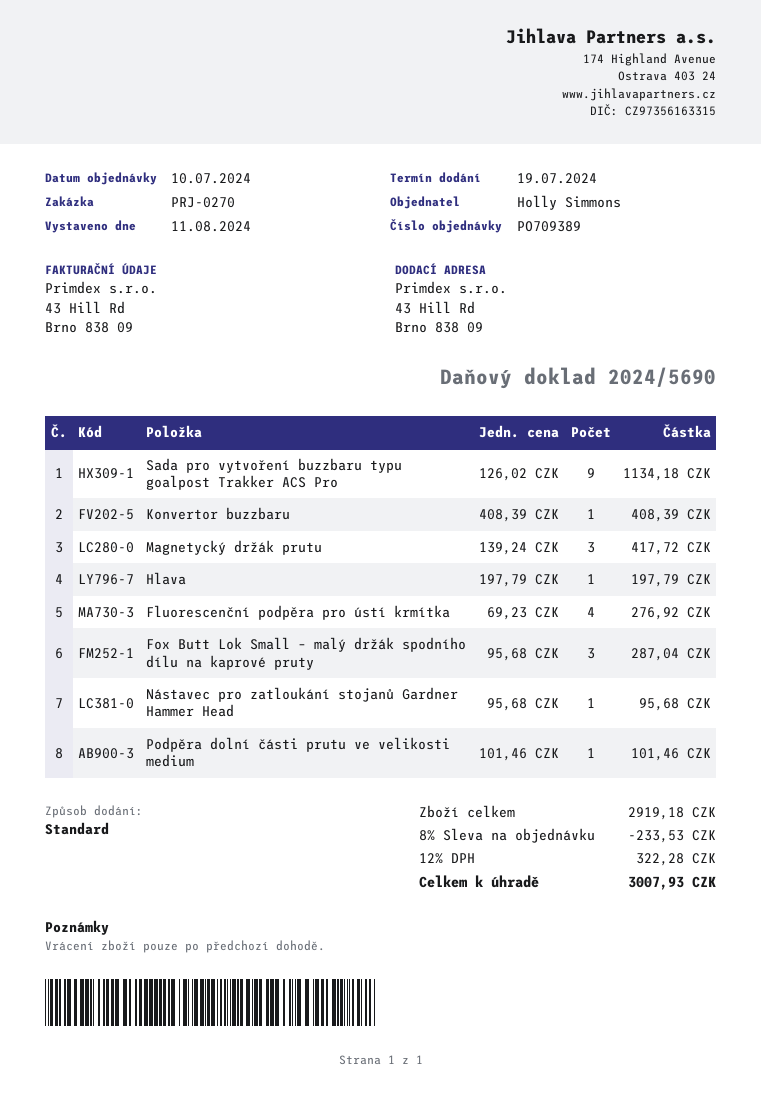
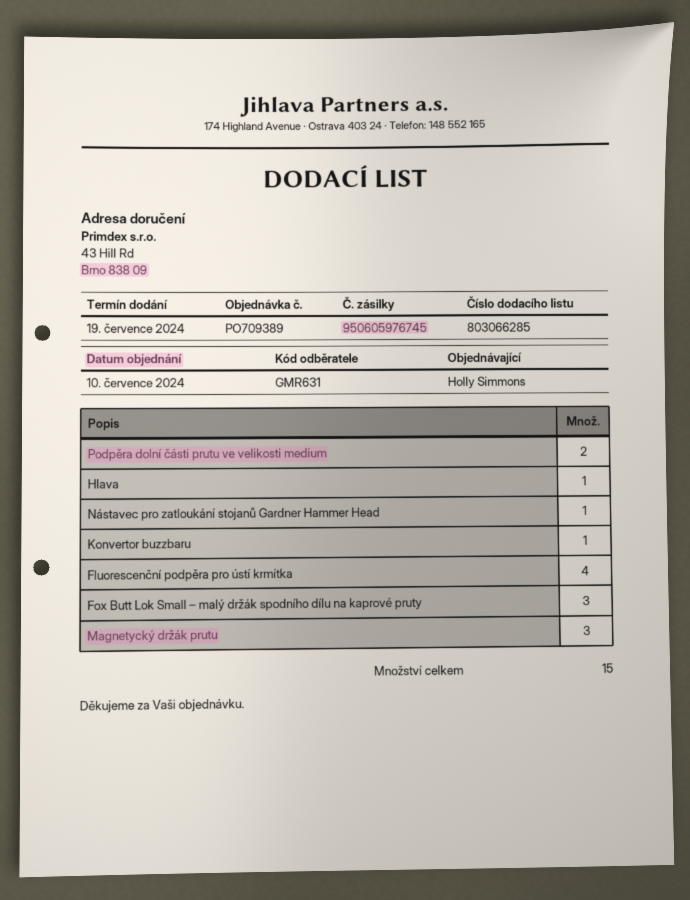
Sada pro vytvoření buzzbaru typu goalpost Trakker ACS Pro: 9 -> none
Podpěra dolní části prutu ve velikosti medium: 1 -> 2

